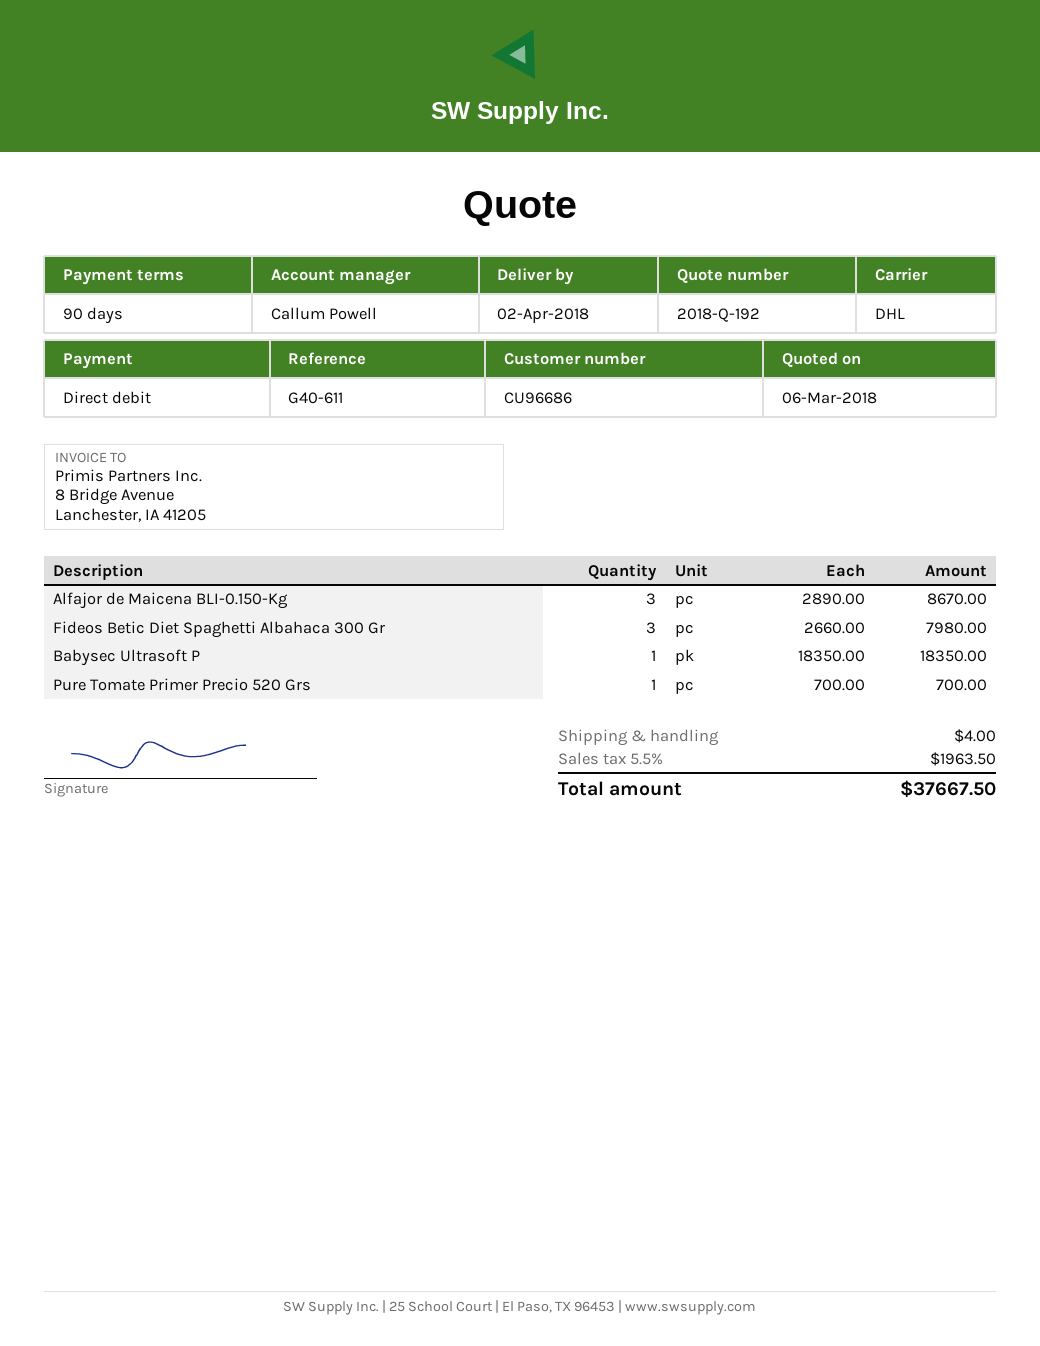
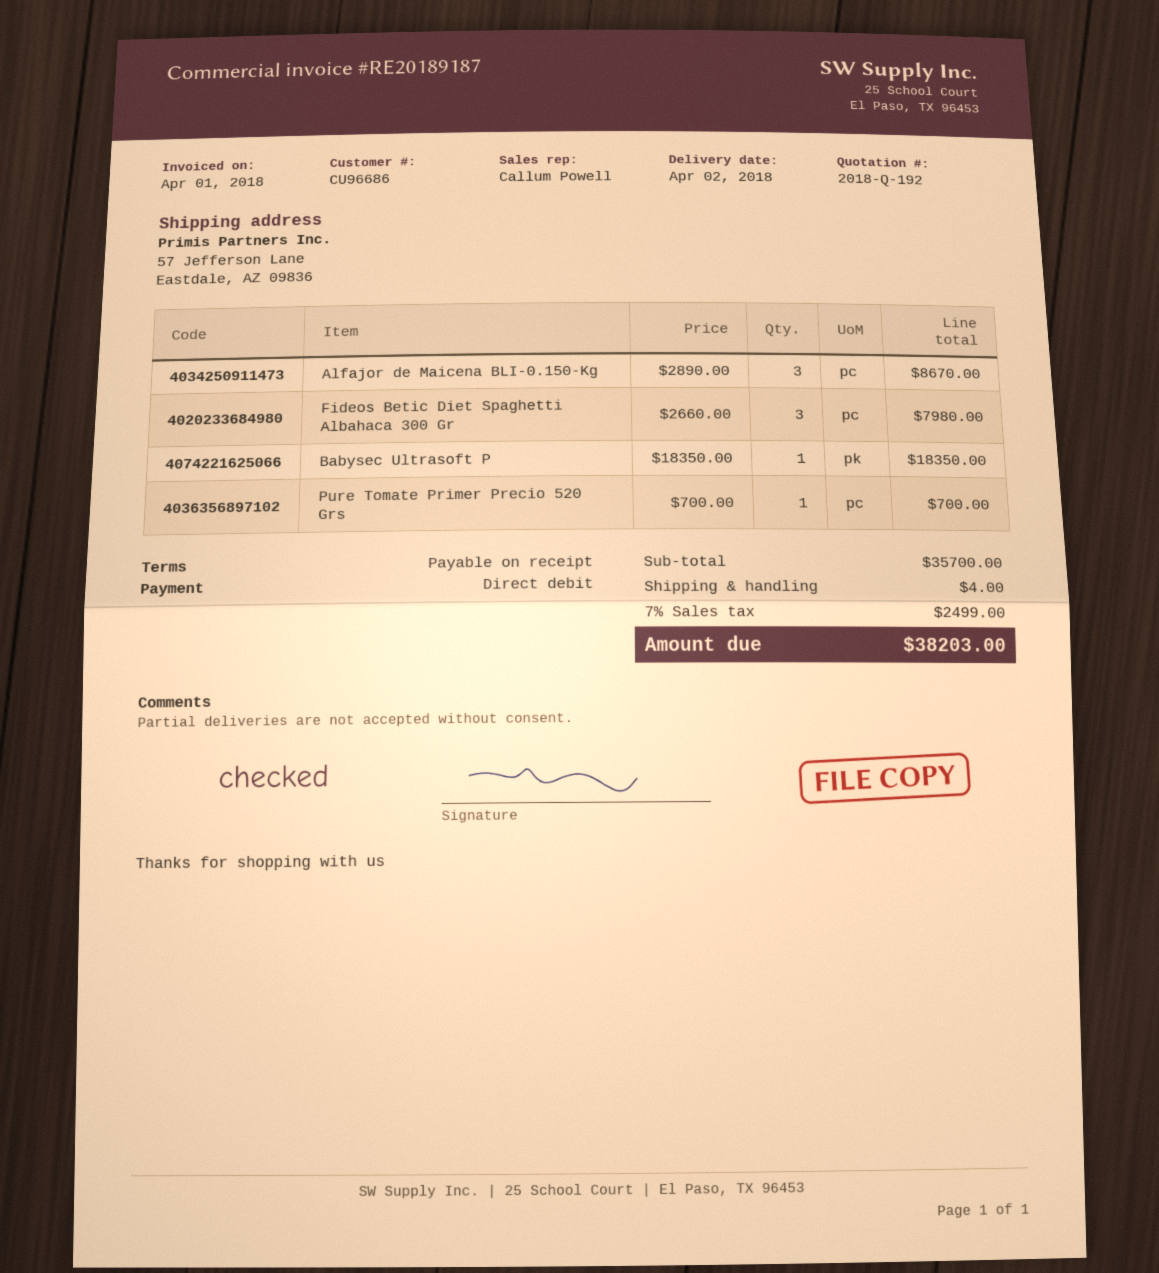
payment terms: 90 days -> on receipt
tax: 5.5% = 1963.50 -> 7% = 2499.00
total: 37667.50 -> 38203.00

